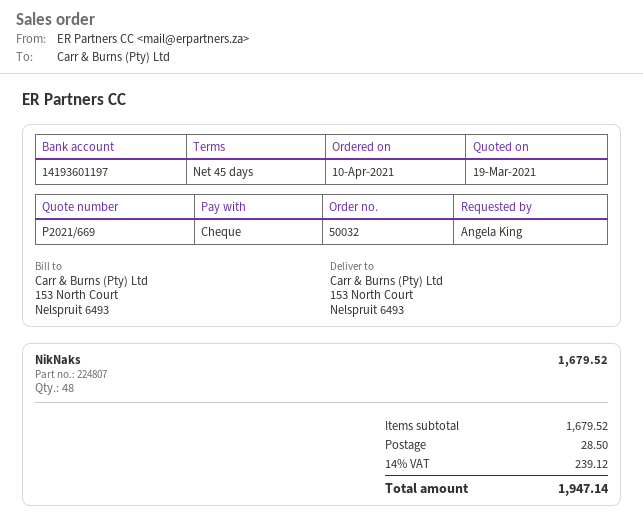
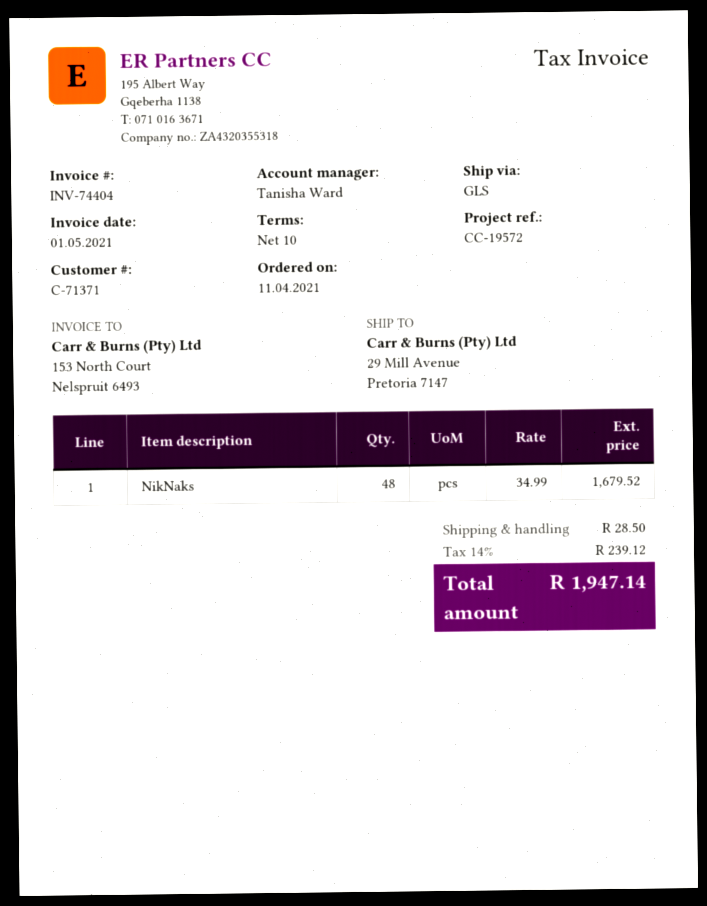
order date: 2021-04-10 -> 2021-04-11
payment terms: 45 days -> 10 days
ship to: 153 North Court, Nelspruit 6493 -> 29 Mill Avenue, Pretoria 7147

